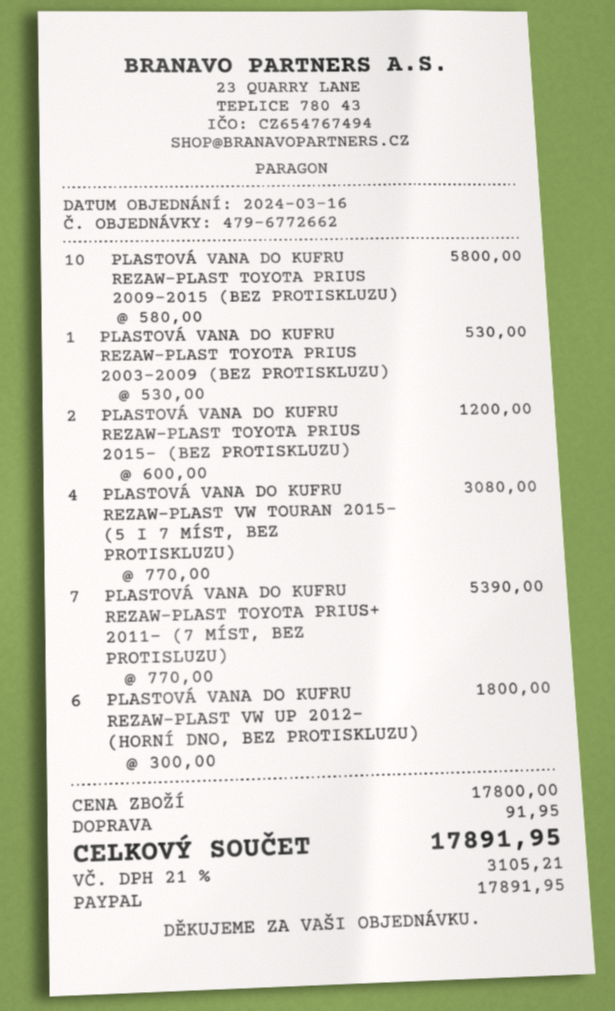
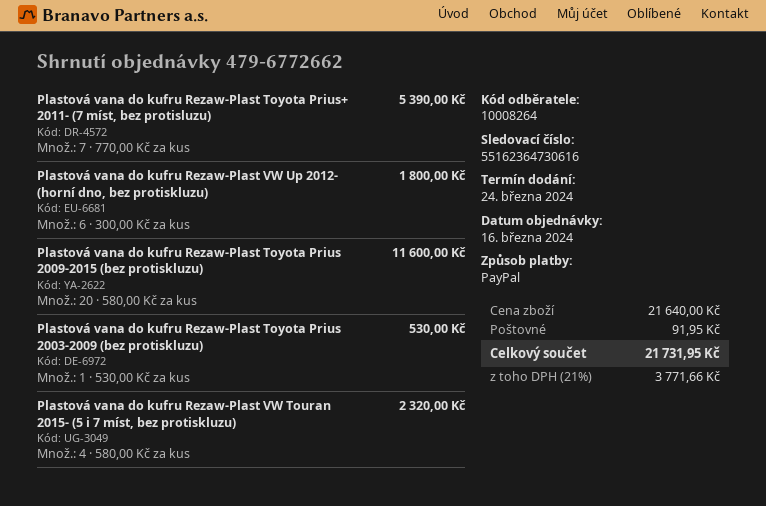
PLASTOVÁ VANA DO KUFRU REZAW-PLAST TOYOTA PRIUS 2009-2015 (BEZ PROTISKLUZU): 10 x 580.00 = 5800.00 -> 20 x 580.00 = 11600.00
PLASTOVÁ VANA DO KUFRU REZAW-PLAST TOYOTA PRIUS 2015- (BEZ PROTISKLUZU): 2 x 600.00 = 1200.00 -> none
PLASTOVÁ VANA DO KUFRU REZAW-PLAST VW TOURAN 2015- (5 I 7 MÍST, BEZ PROTISKLUZU): 4 x 770.00 = 3080.00 -> 4 x 580.00 = 2320.00
subtotal: 17800.00 -> 21640.00
tax: 21% = 3105.21 -> 21% = 3771.66
total: 17891.95 -> 21731.95

